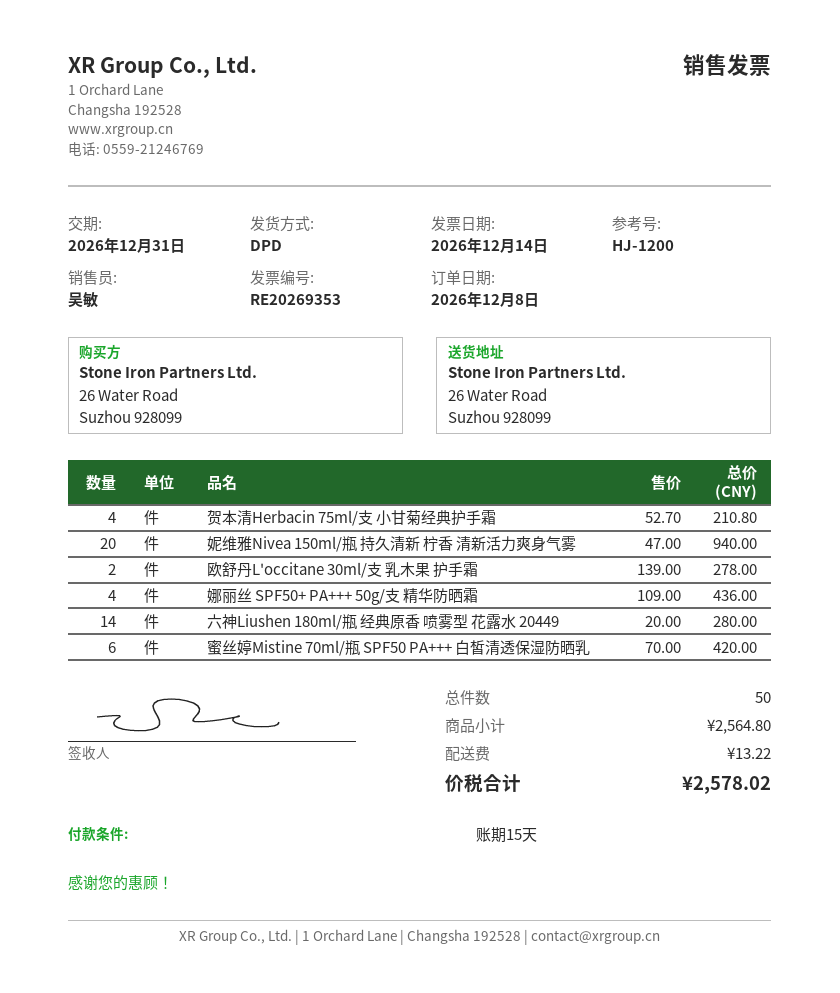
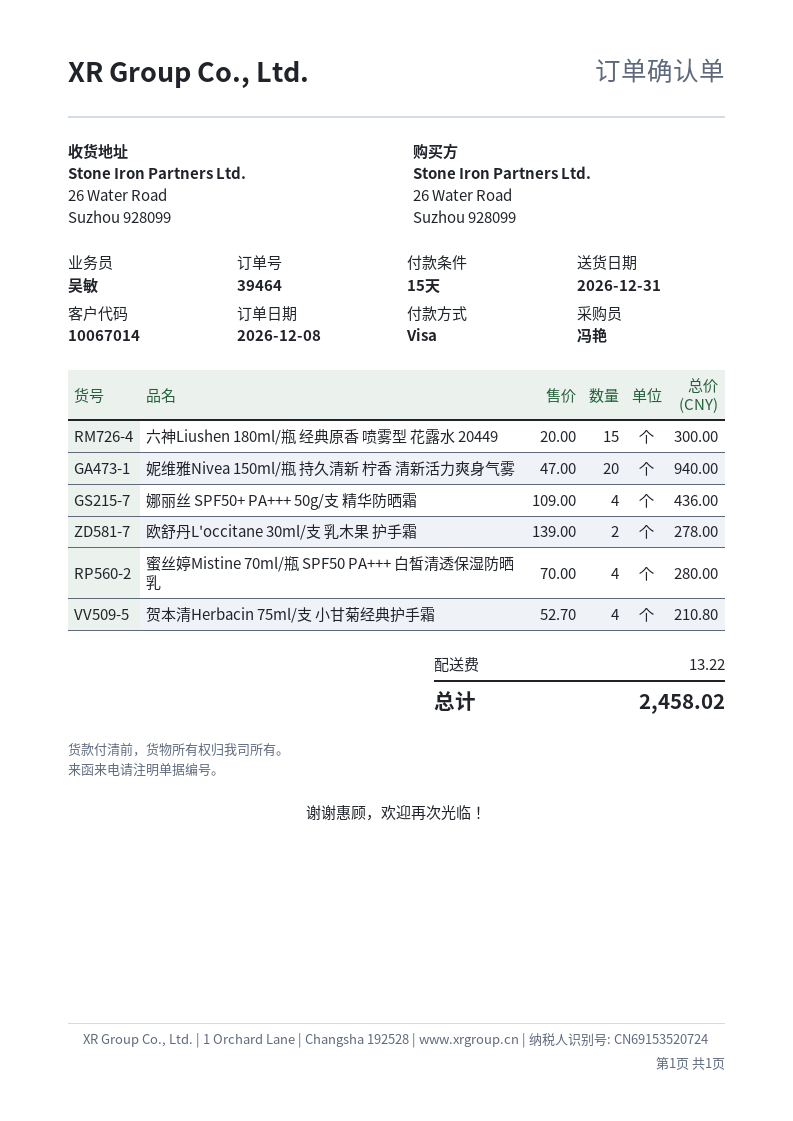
六神Liushen 180ml/瓶 经典原香 喷雾型 花露水 20449: 14 x 20.00 = 280.00 -> 15 x 20.00 = 300.00
蜜丝婷Mistine 70ml/瓶 SPF50 PA+++ 白皙清透保湿防晒乳: 6 x 70.00 = 420.00 -> 4 x 70.00 = 280.00
total: 2578.02 -> 2458.02

